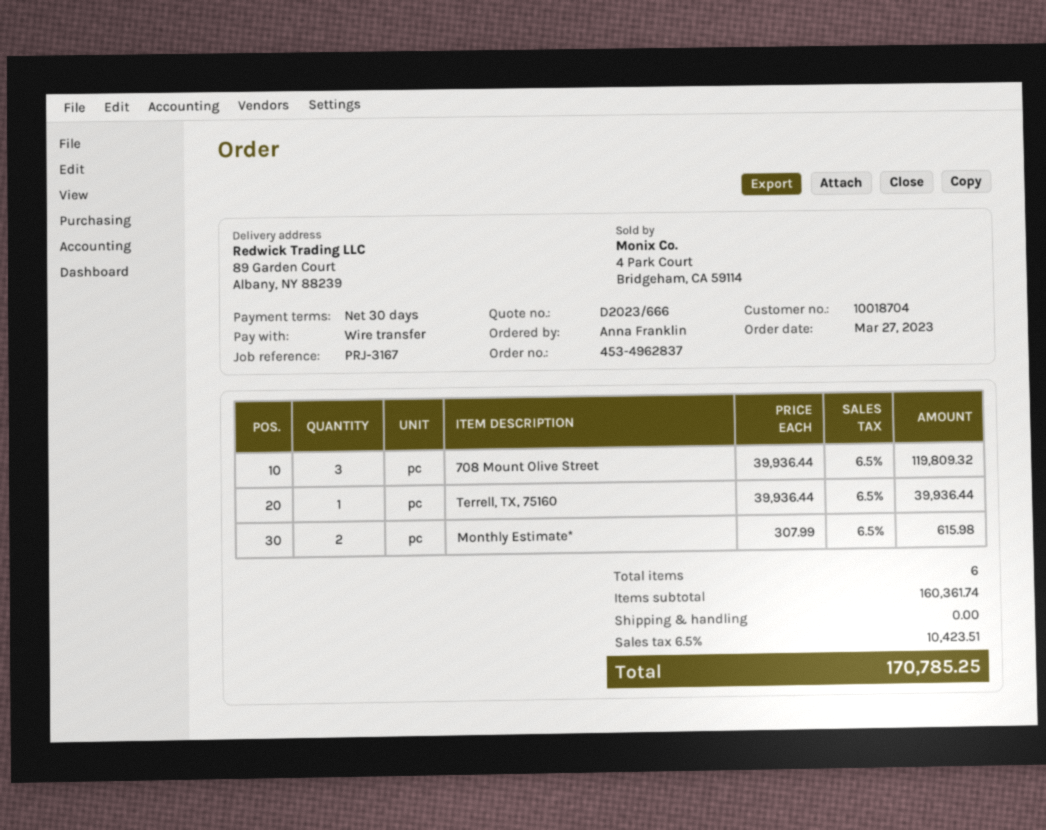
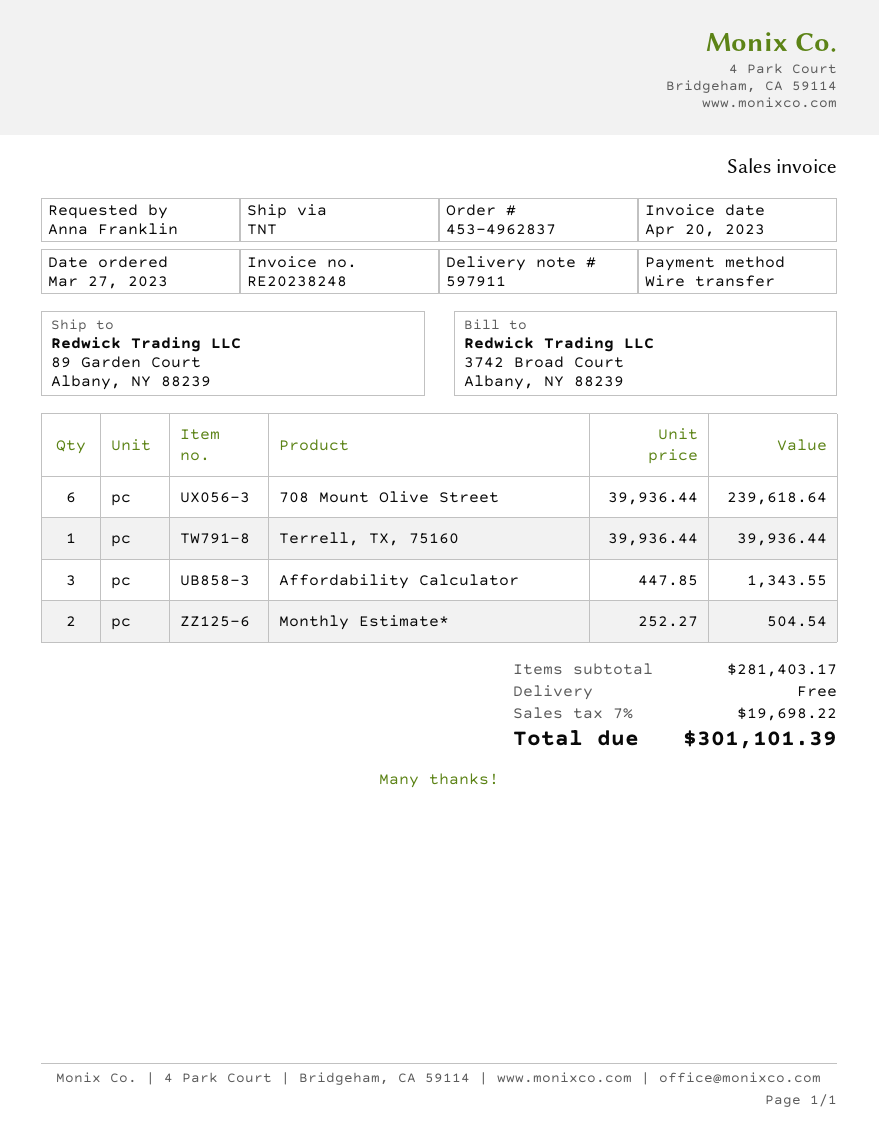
708 Mount Olive Street: 3 x 39936.44 = 119809.32 -> 6 x 39936.44 = 239618.64
Monthly Estimate*: 2 x 307.99 = 615.98 -> 2 x 252.27 = 504.54
Affordability Calculator: none -> 3 x 447.85 = 1343.55
subtotal: 160361.74 -> 281403.17
tax: 6.5% = 10423.51 -> 7% = 19698.22
total: 170785.25 -> 301101.39

